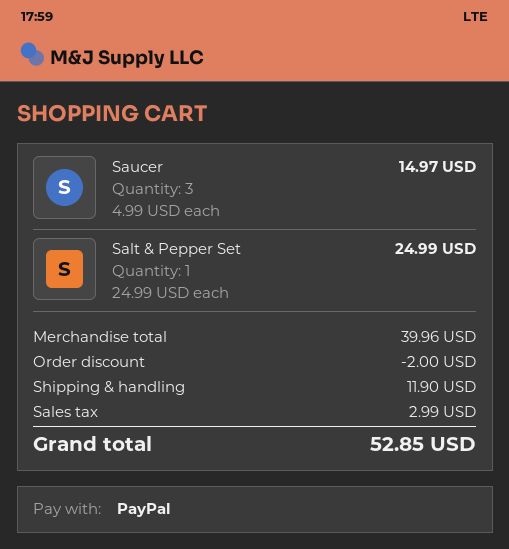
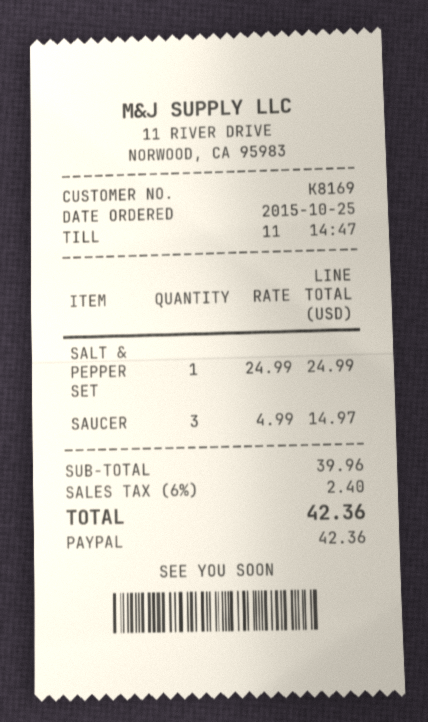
discount: 2.00 -> none
shipping: 11.90 -> none
tax: 2.99 -> 2.40
total: 52.85 -> 42.36

